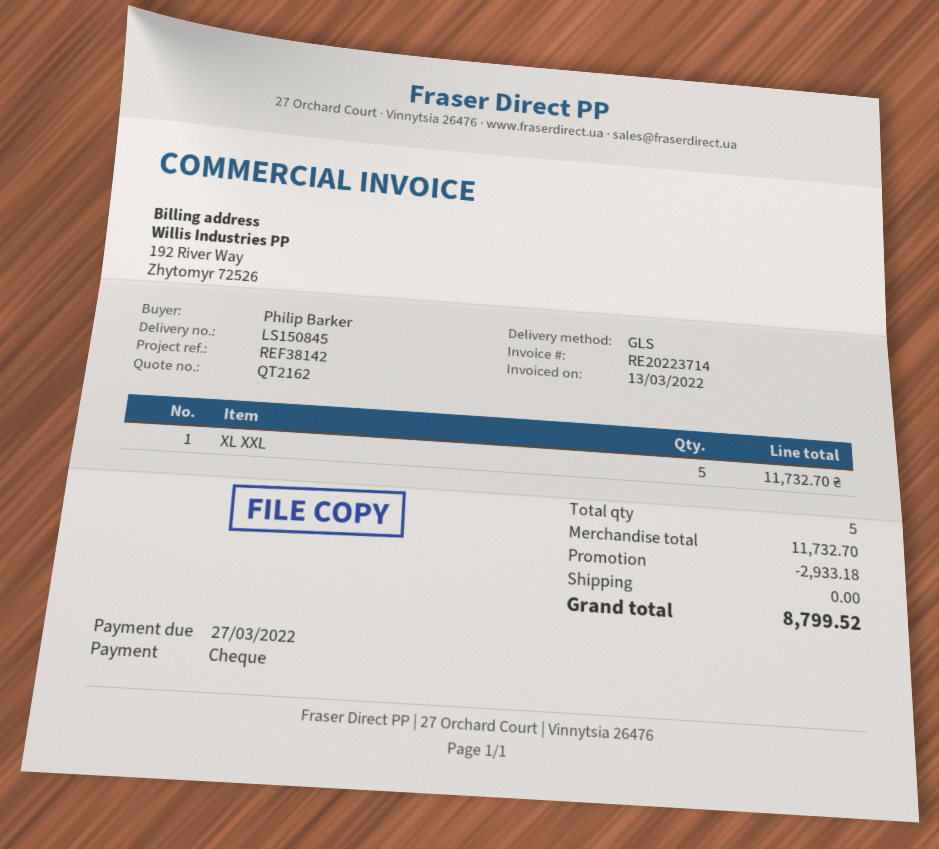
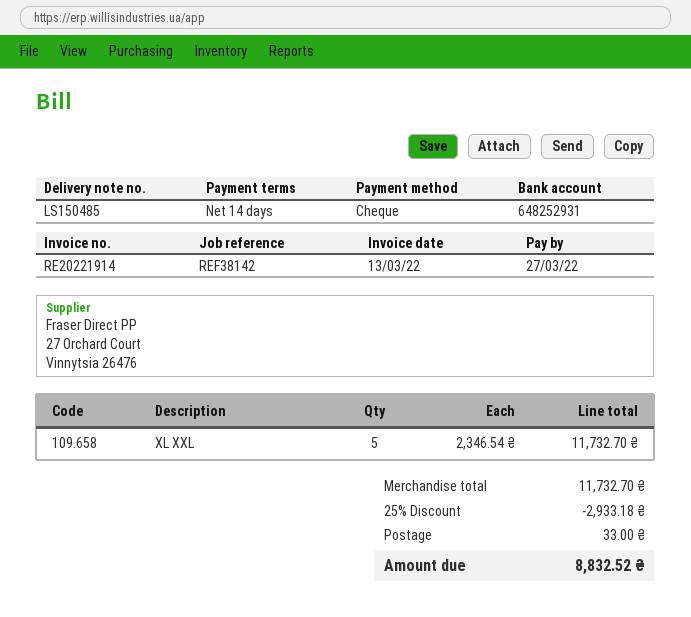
delivery note number: LS150845 -> LS150485
invoice number: RE20223714 -> RE20221914
shipping: 0.00 -> 33.00
total: 8799.52 -> 8832.52

